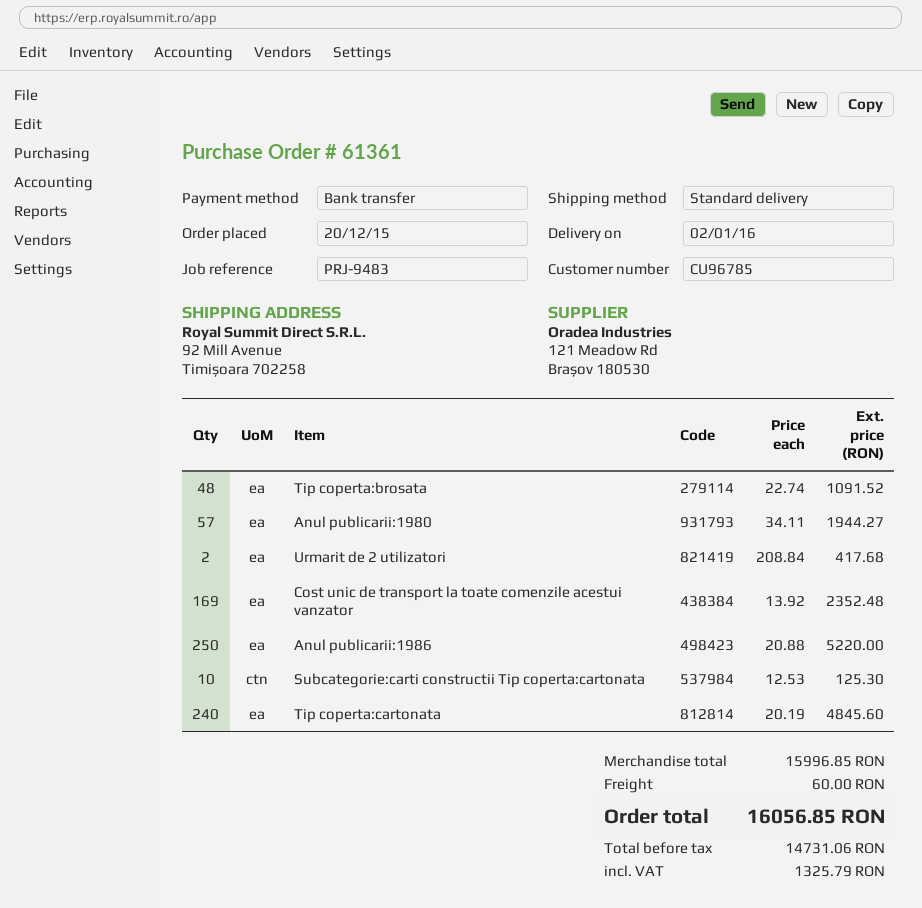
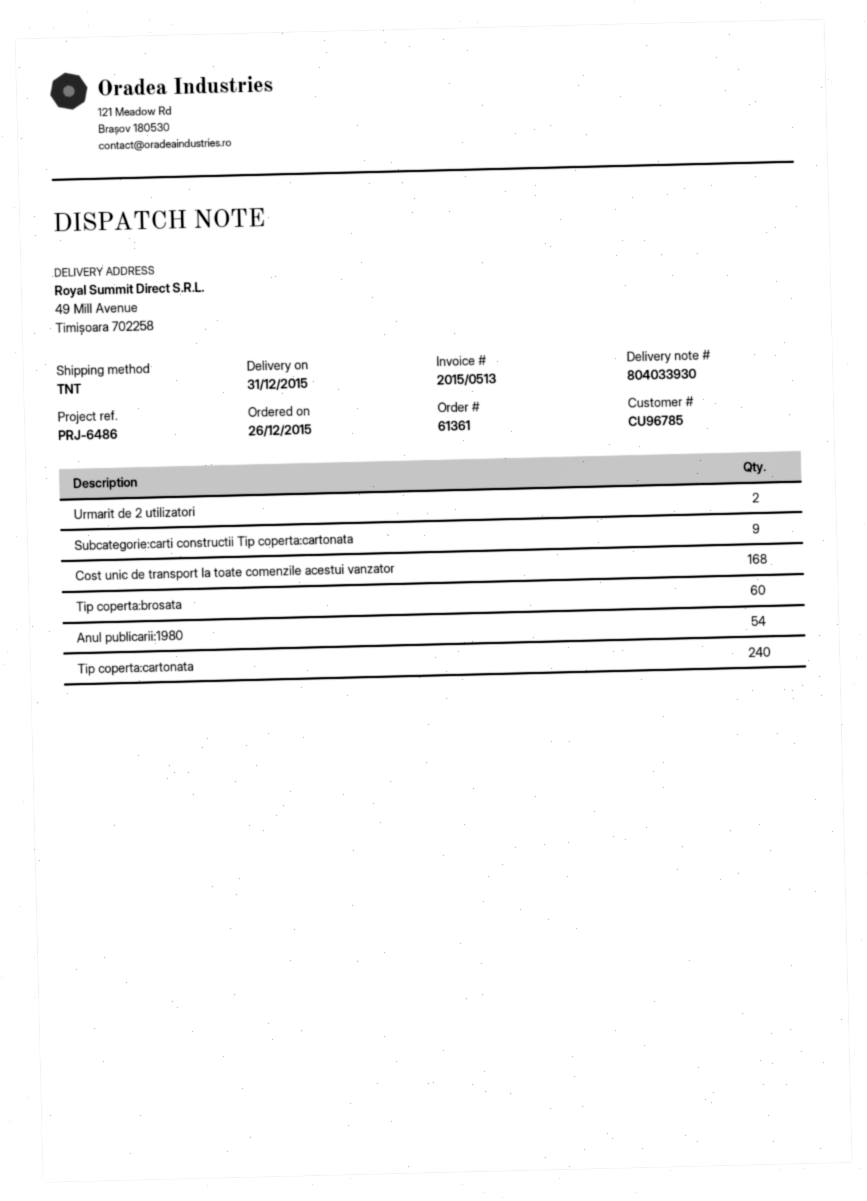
order date: 2015-12-20 -> 2015-12-26
delivery date: 2016-01-02 -> 2015-12-31
reference: PRJ-9483 -> PRJ-6486
shipping method: standard -> TNT
ship to: 92 Mill Avenue, Timișoara 702258 -> 49 Mill Avenue, Timișoara 702258
Tip coperta:brosata: 48 -> 60
Anul publicarii:1980: 57 -> 54
Cost unic de transport la toate comenzile acestui vanzator: 169 -> 168
Anul publicarii:1986: 250 -> none
Subcategorie:carti constructii Tip coperta:cartonata: 10 -> 9

